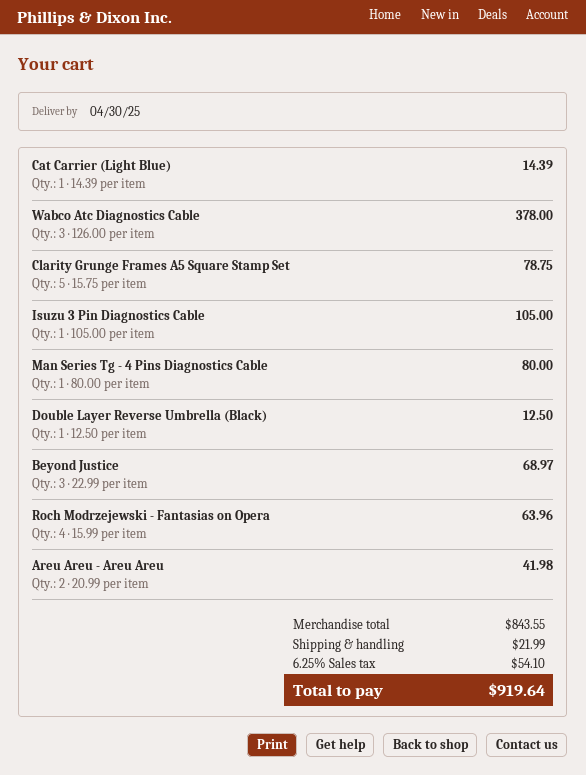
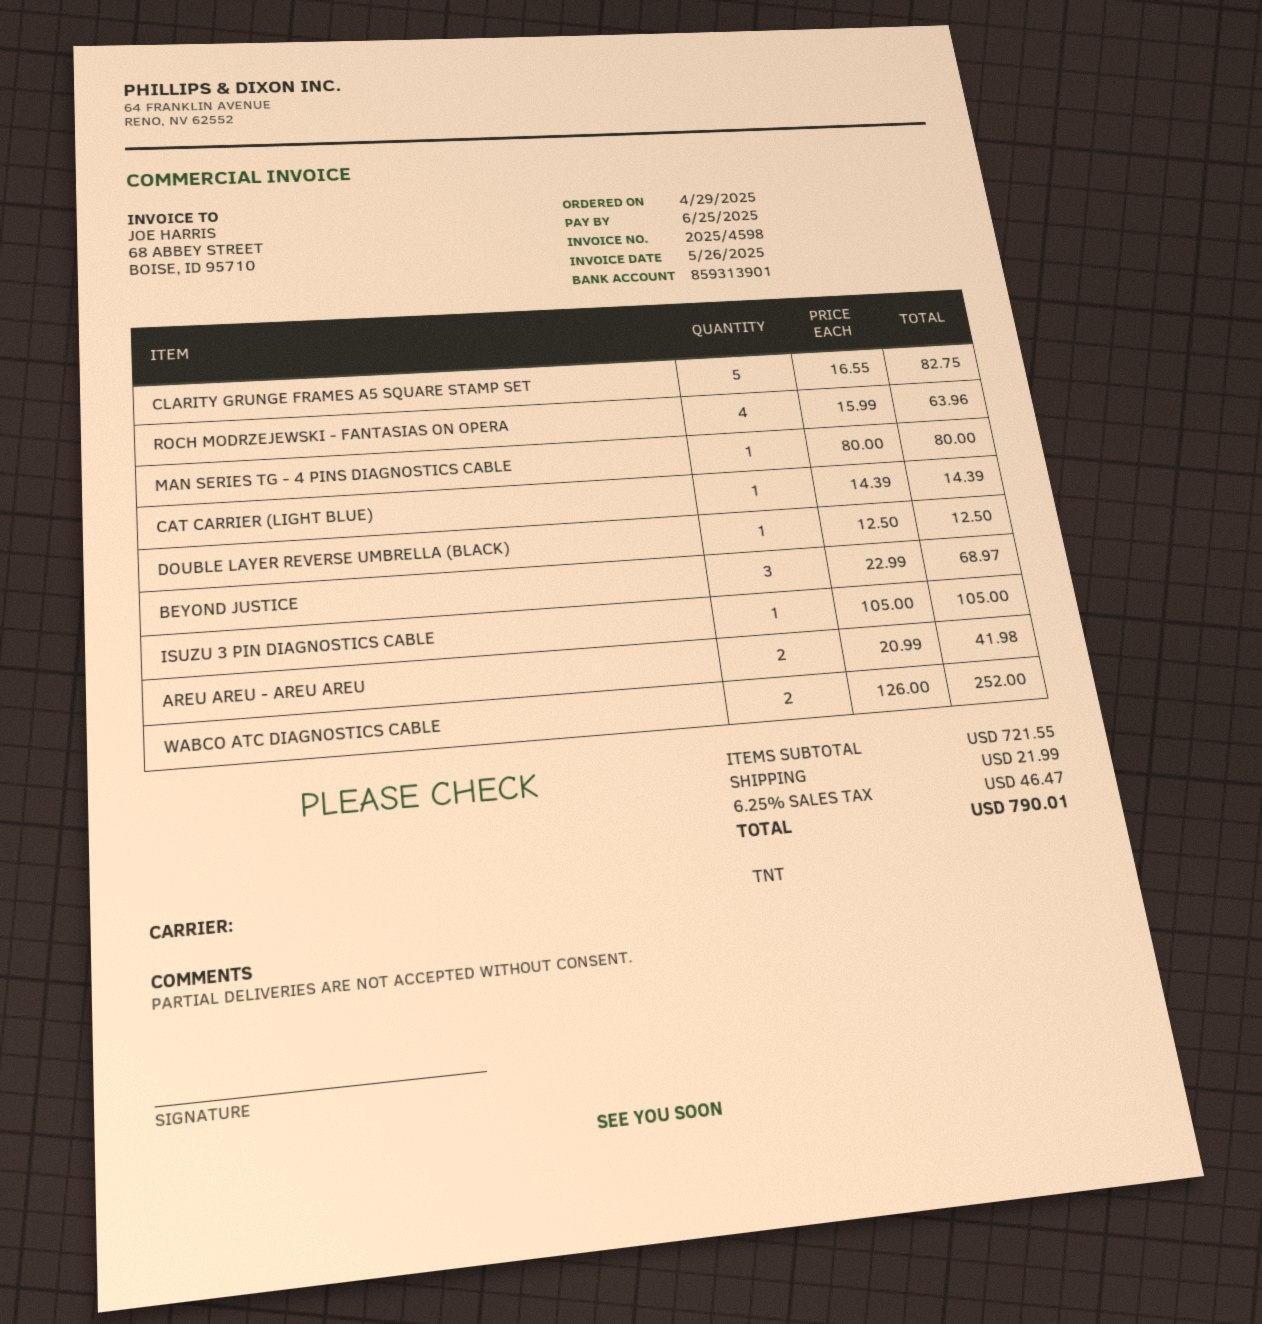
Wabco Atc Diagnostics Cable: 3 x 126.00 = 378.00 -> 2 x 126.00 = 252.00
Clarity Grunge Frames A5 Square Stamp Set: 5 x 15.75 = 78.75 -> 5 x 16.55 = 82.75
subtotal: 843.55 -> 721.55
tax: 6.25% = 54.10 -> 6.25% = 46.47
total: 919.64 -> 790.01

